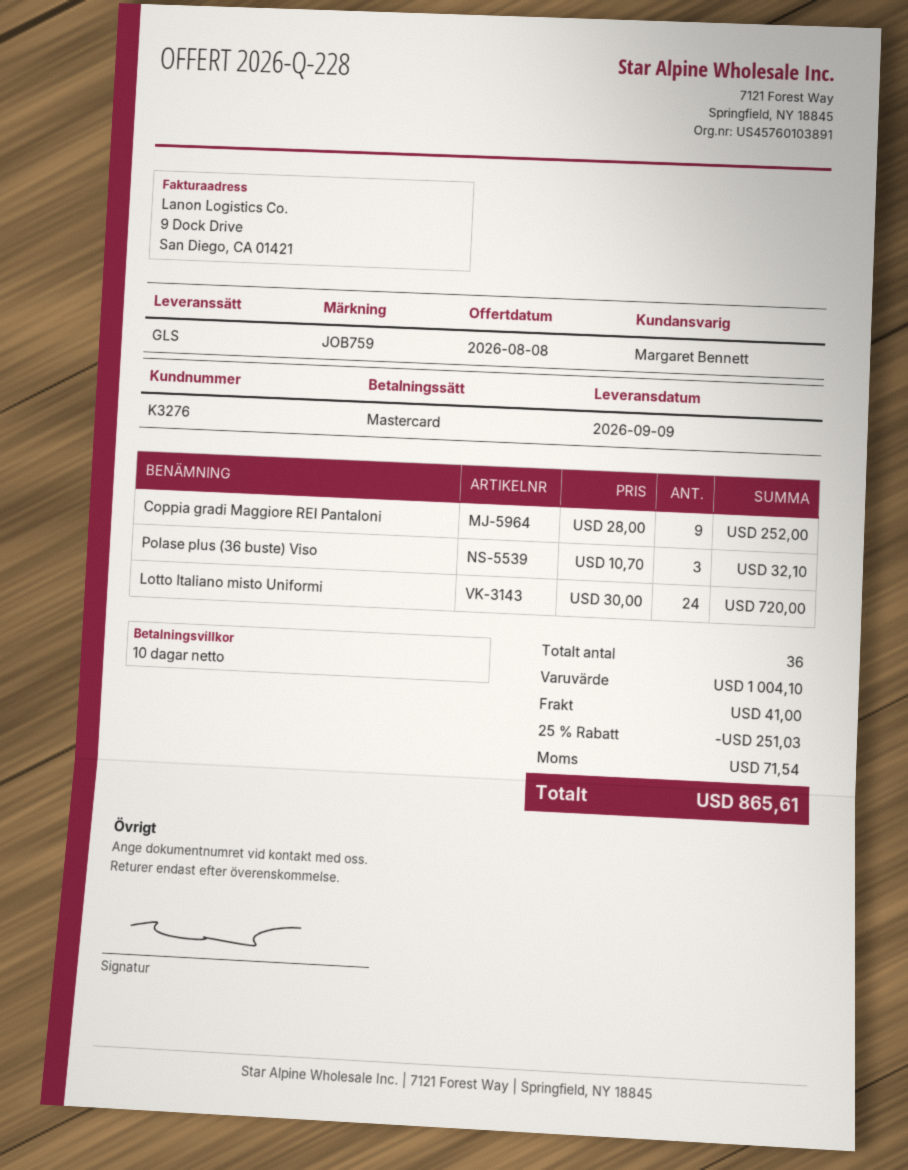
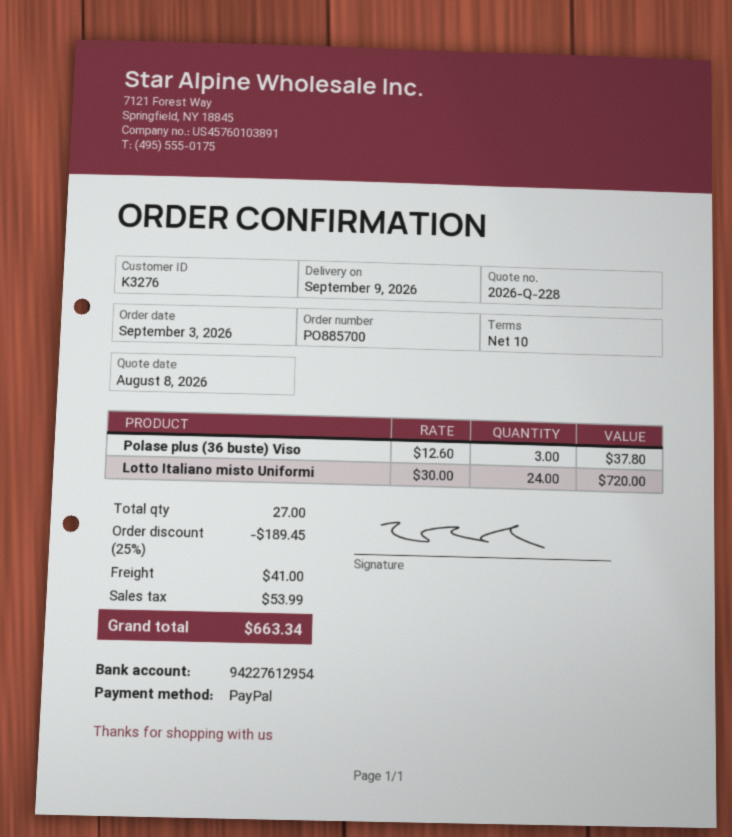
payment method: Mastercard -> PayPal
Coppia gradi Maggiore REI Pantaloni: 9 x 28.00 = 252.00 -> none
Polase plus (36 buste) Viso: 3 x 10.70 = 32.10 -> 3 x 12.60 = 37.80
total quantity: 36 -> 27
discount: 25% = 251.03 -> 25% = 189.45
tax: 71.54 -> 53.99
total: 865.61 -> 663.34

